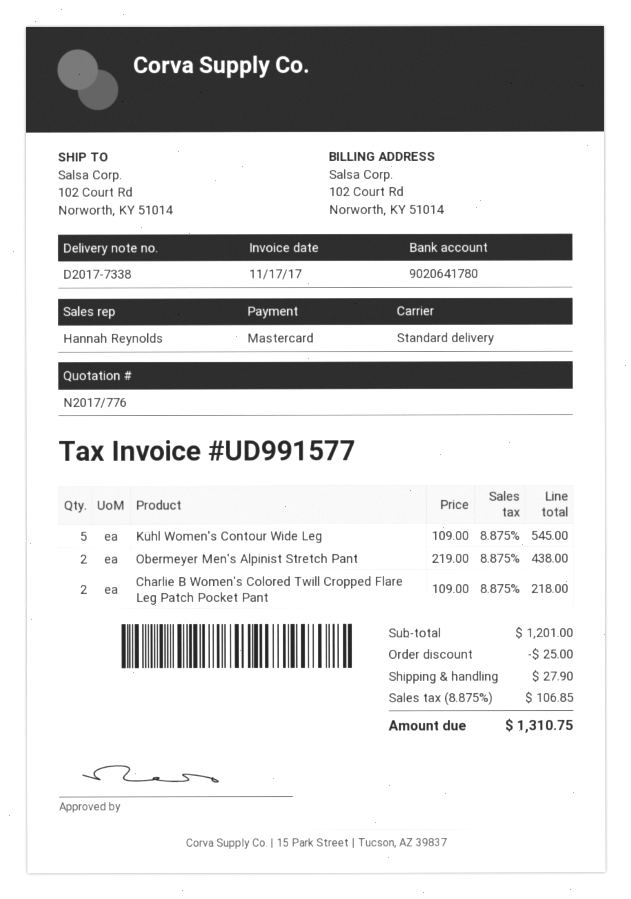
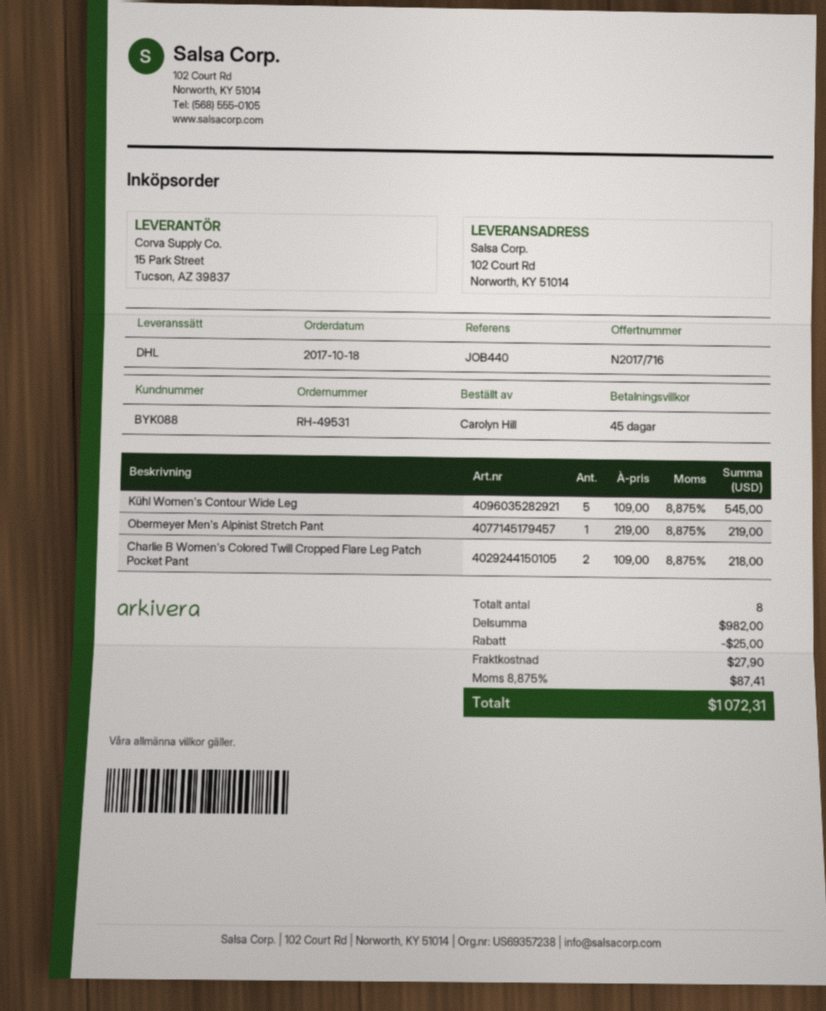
quote number: N2017/776 -> N2017/716
shipping method: standard -> DHL
Obermeyer Men's Alpinist Stretch Pant: 2 x 219.00 = 438.00 -> 1 x 219.00 = 219.00
subtotal: 1201.00 -> 982.00
tax: 8.875% = 106.85 -> 8.875% = 87.41
total: 1310.75 -> 1072.31

